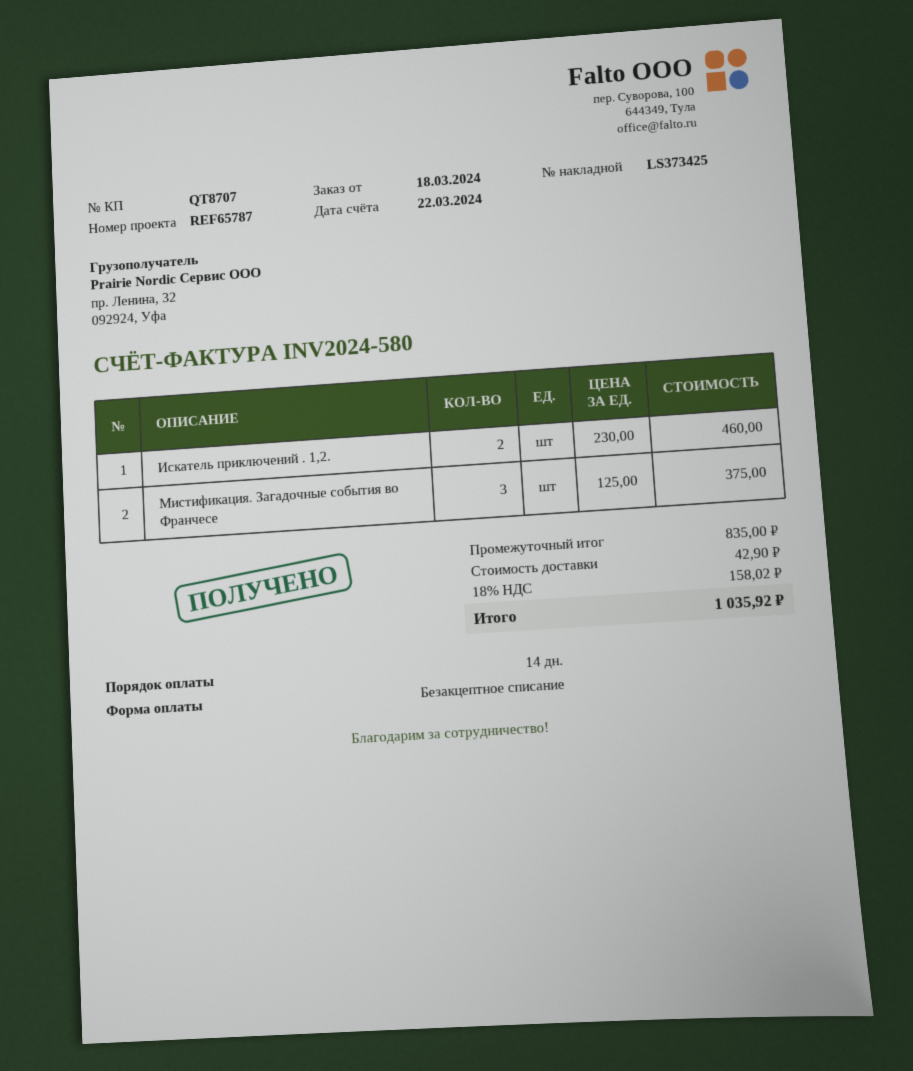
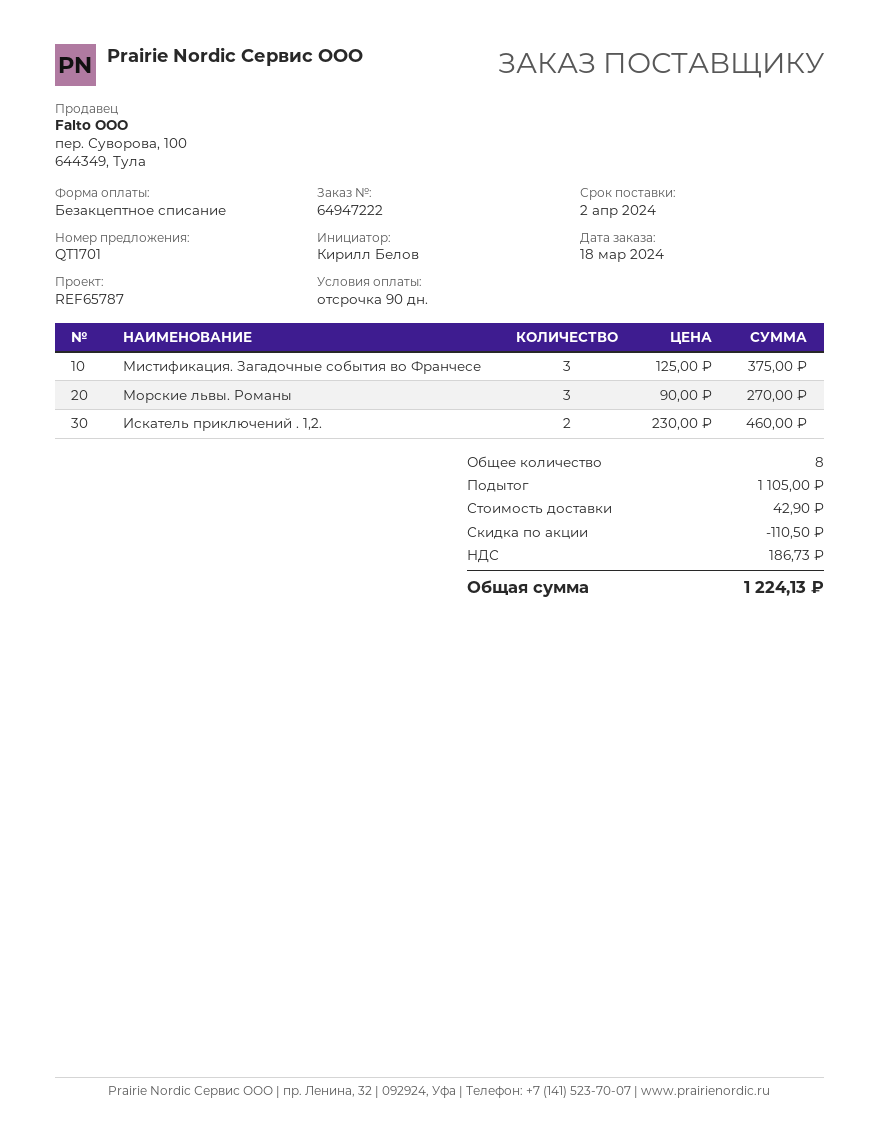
quote number: QT8707 -> QT1701
payment terms: 14 days -> 90 days
Морские львы. Романы: none -> 3 x 90.00 = 270.00
subtotal: 835.00 -> 1105.00
discount: none -> 110.50
tax: 158.02 -> 186.73
total: 1035.92 -> 1224.13

